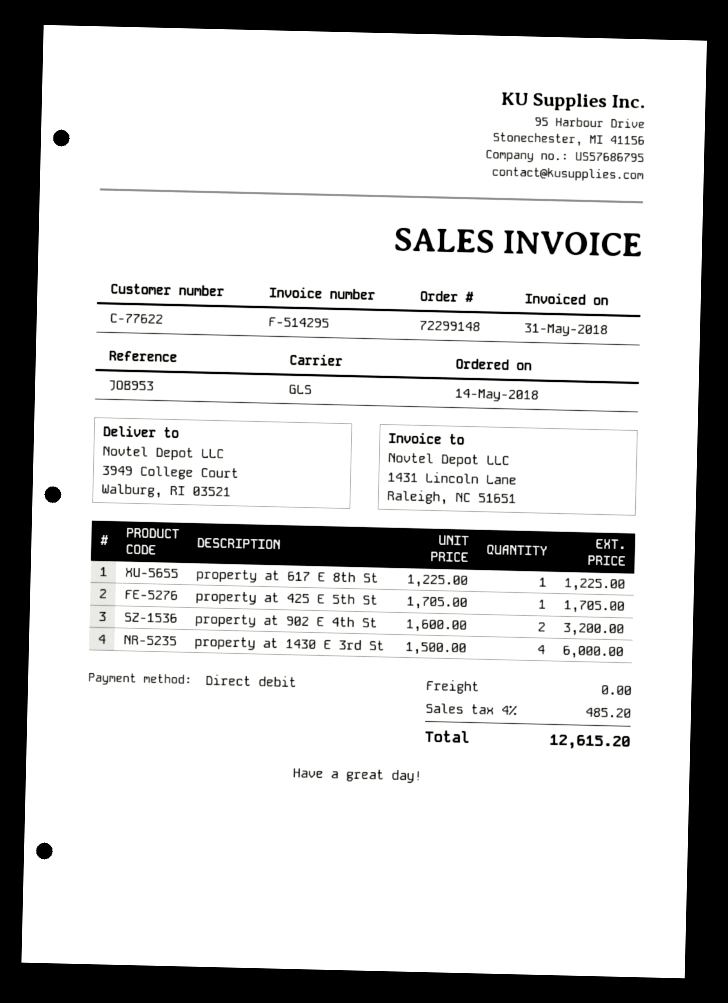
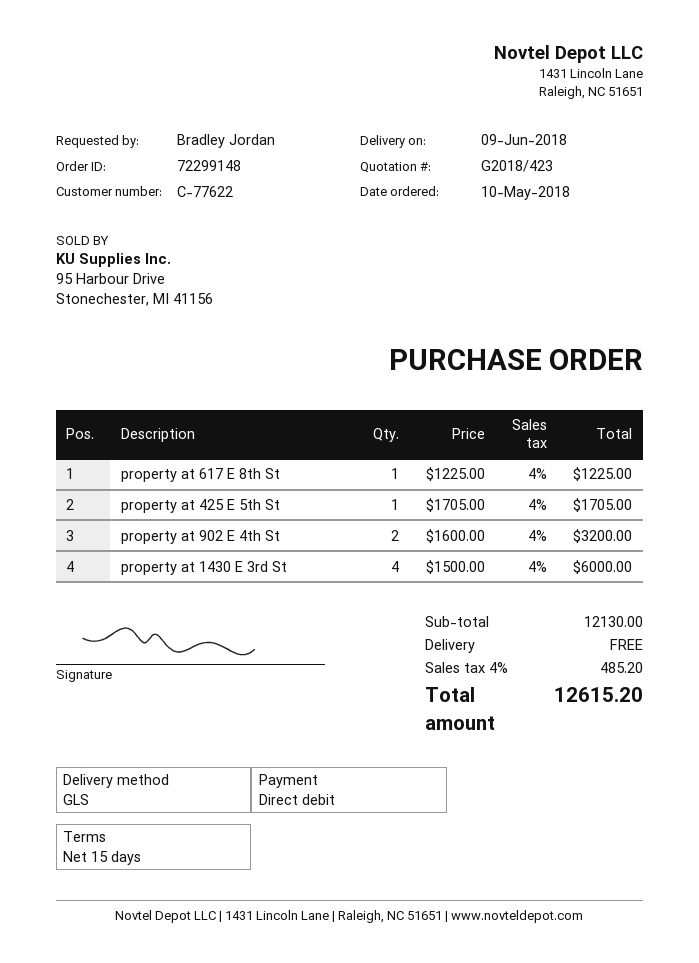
order date: 2018-05-14 -> 2018-05-10

